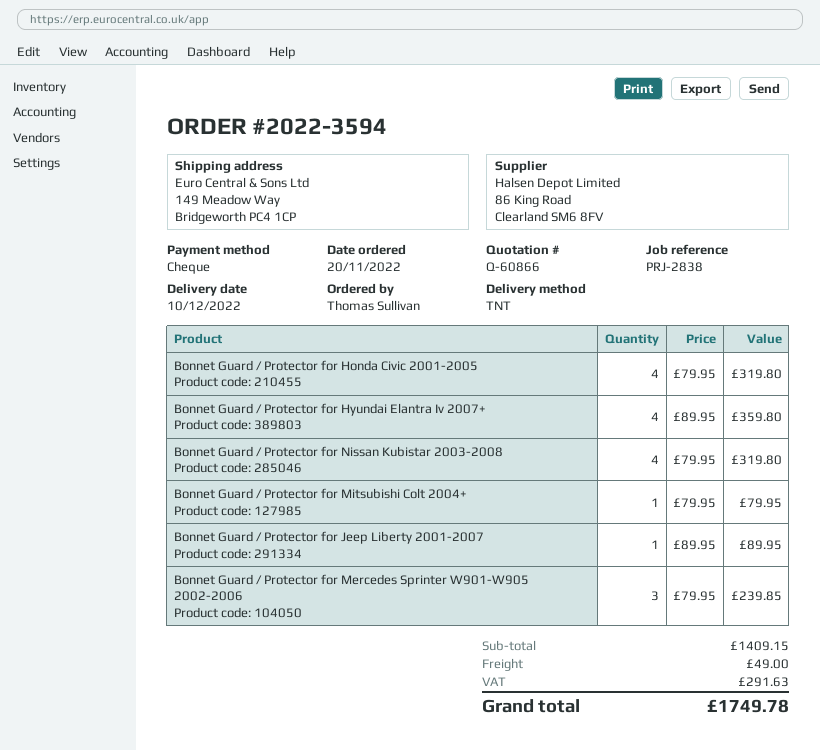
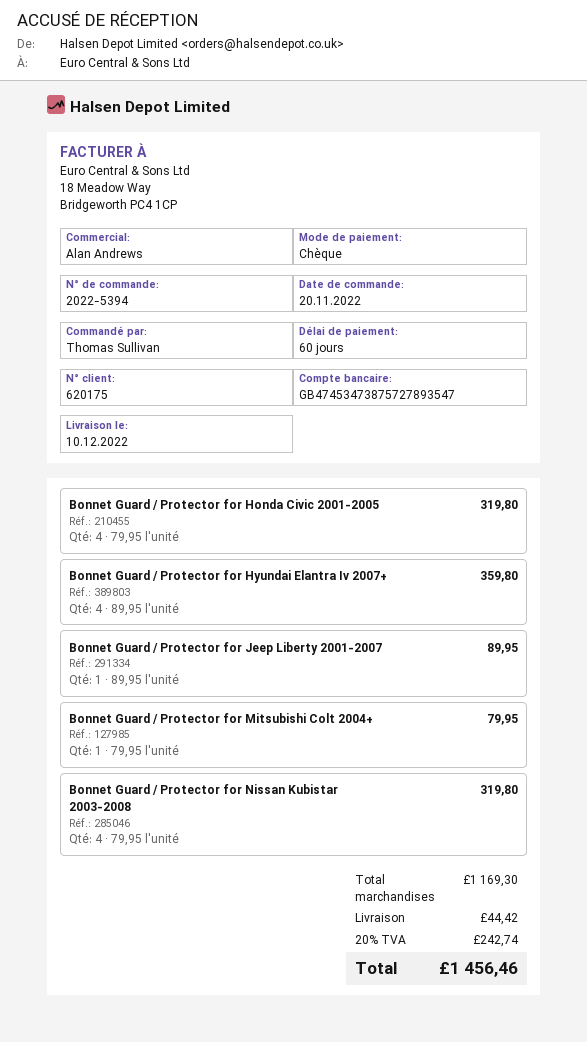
order number: 2022-3594 -> 2022-5394
Bonnet Guard / Protector for Mercedes Sprinter W901-W905 2002-2006: 3 x 79.95 = 239.85 -> none
subtotal: 1409.15 -> 1169.30
shipping: 49.00 -> 44.42
tax: 291.63 -> 242.74
total: 1749.78 -> 1456.46

